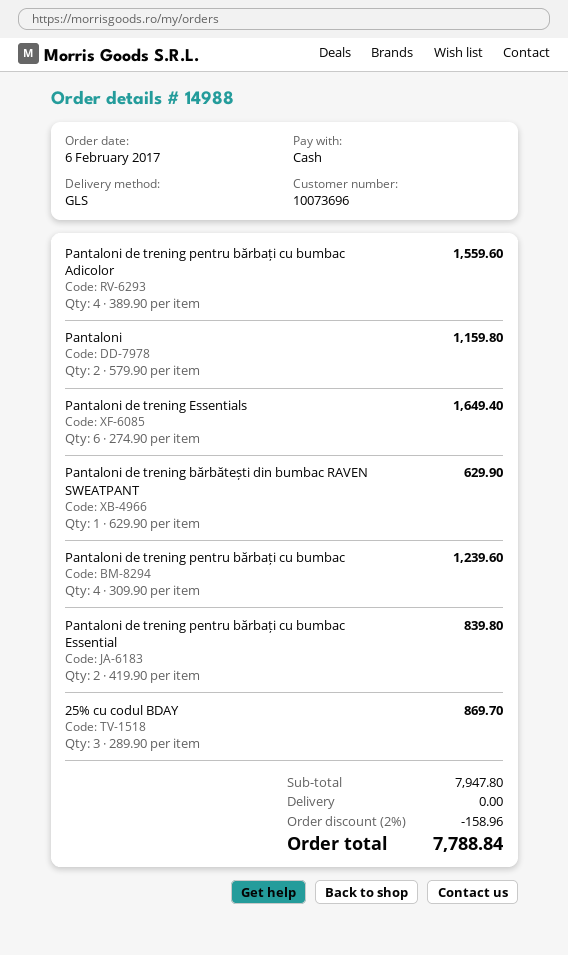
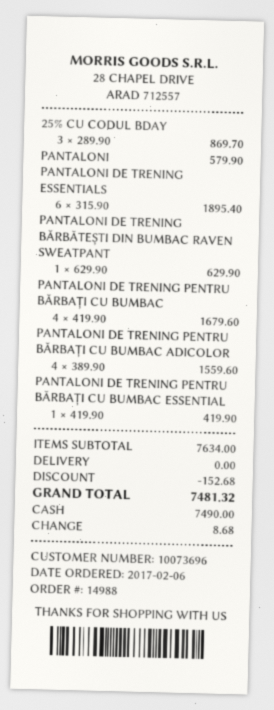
Pantaloni: 2 x 579.90 = 1159.80 -> 1 x 579.90 = 579.90
Pantaloni de trening Essentials: 6 x 274.90 = 1649.40 -> 6 x 315.90 = 1895.40
Pantaloni de trening pentru bărbați cu bumbac: 4 x 309.90 = 1239.60 -> 4 x 419.90 = 1679.60
Pantaloni de trening pentru bărbați cu bumbac Essential: 2 x 419.90 = 839.80 -> 1 x 419.90 = 419.90
subtotal: 7947.80 -> 7634.00
discount: 158.96 -> 152.68
total: 7788.84 -> 7481.32

